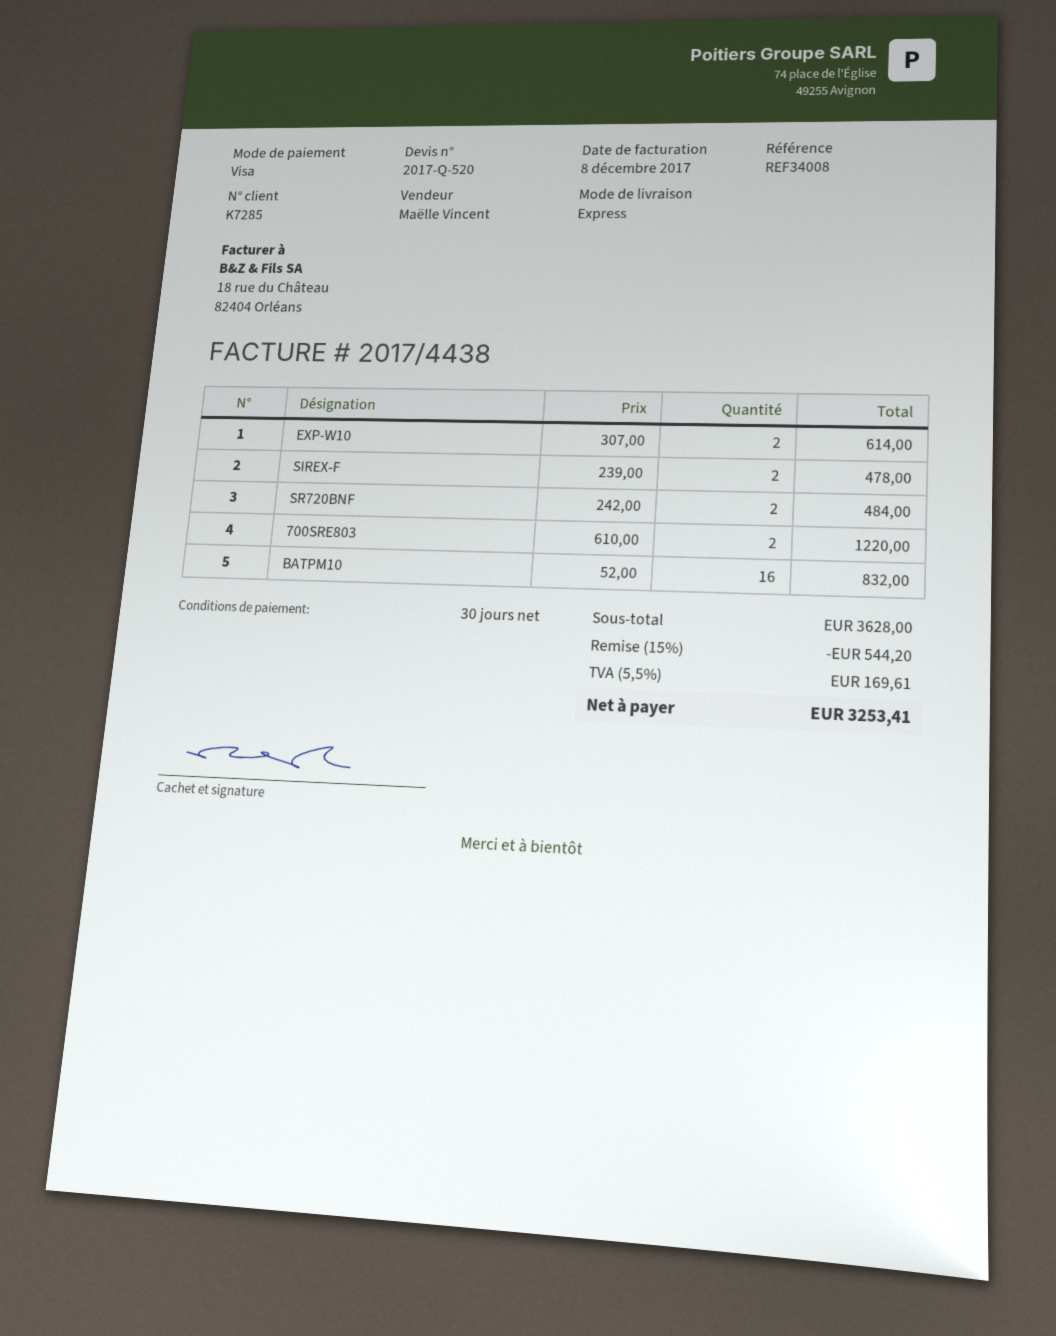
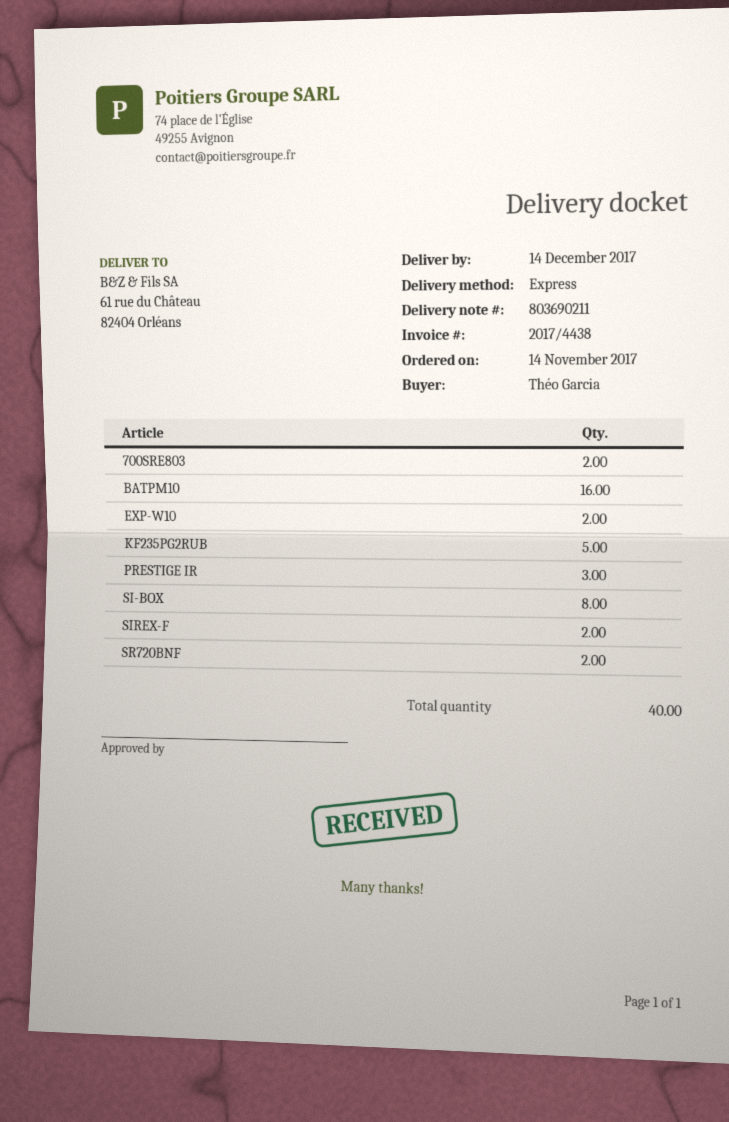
KF235PG2RUB: none -> 5
PRESTIGE IR: none -> 3
SI-BOX: none -> 8

